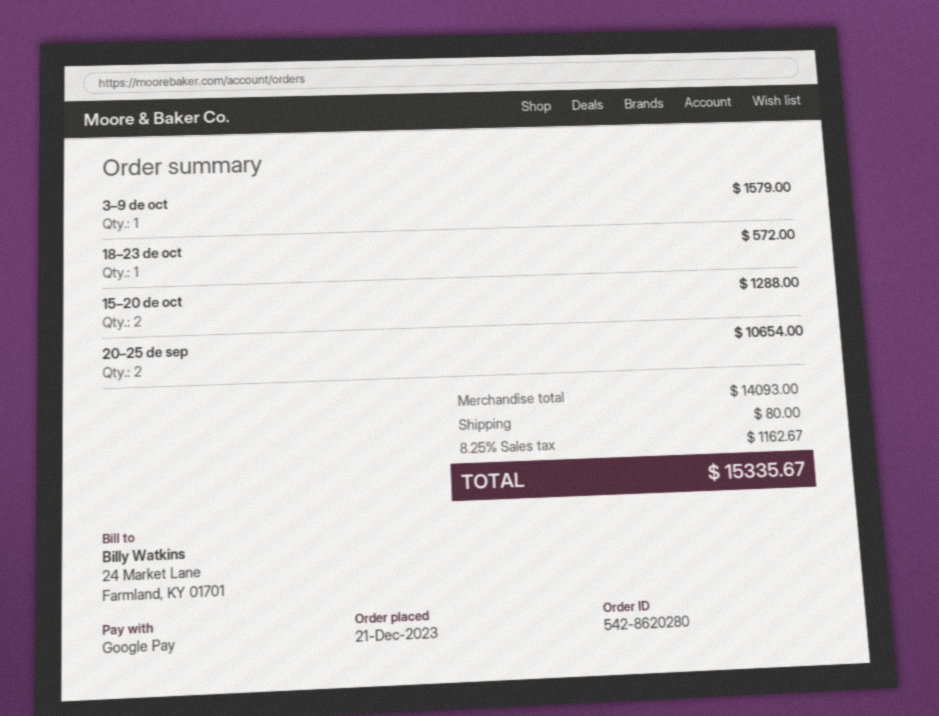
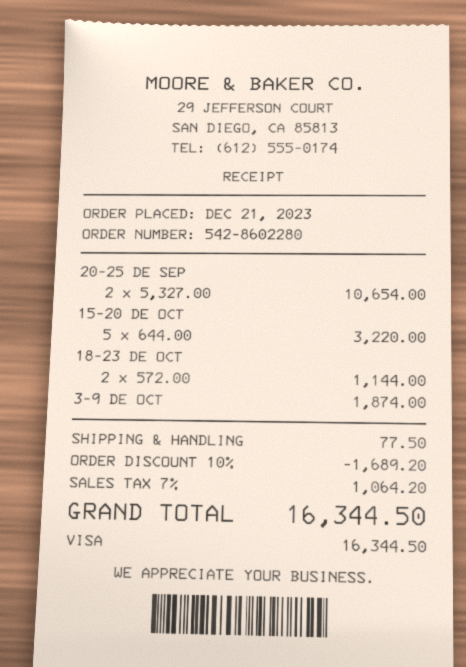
order number: 542-8620280 -> 542-8602280
payment method: Google Pay -> Visa
3–9 de oct: 1 for 1579.00 -> 1 for 1874.00
18–23 de oct: 1 for 572.00 -> 2 for 1144.00
15–20 de oct: 2 for 1288.00 -> 5 for 3220.00
discount: none -> 10% = 1689.20
shipping: 80.00 -> 77.50
tax: 8.25% = 1162.67 -> 7% = 1064.20
total: 15335.67 -> 16344.50

